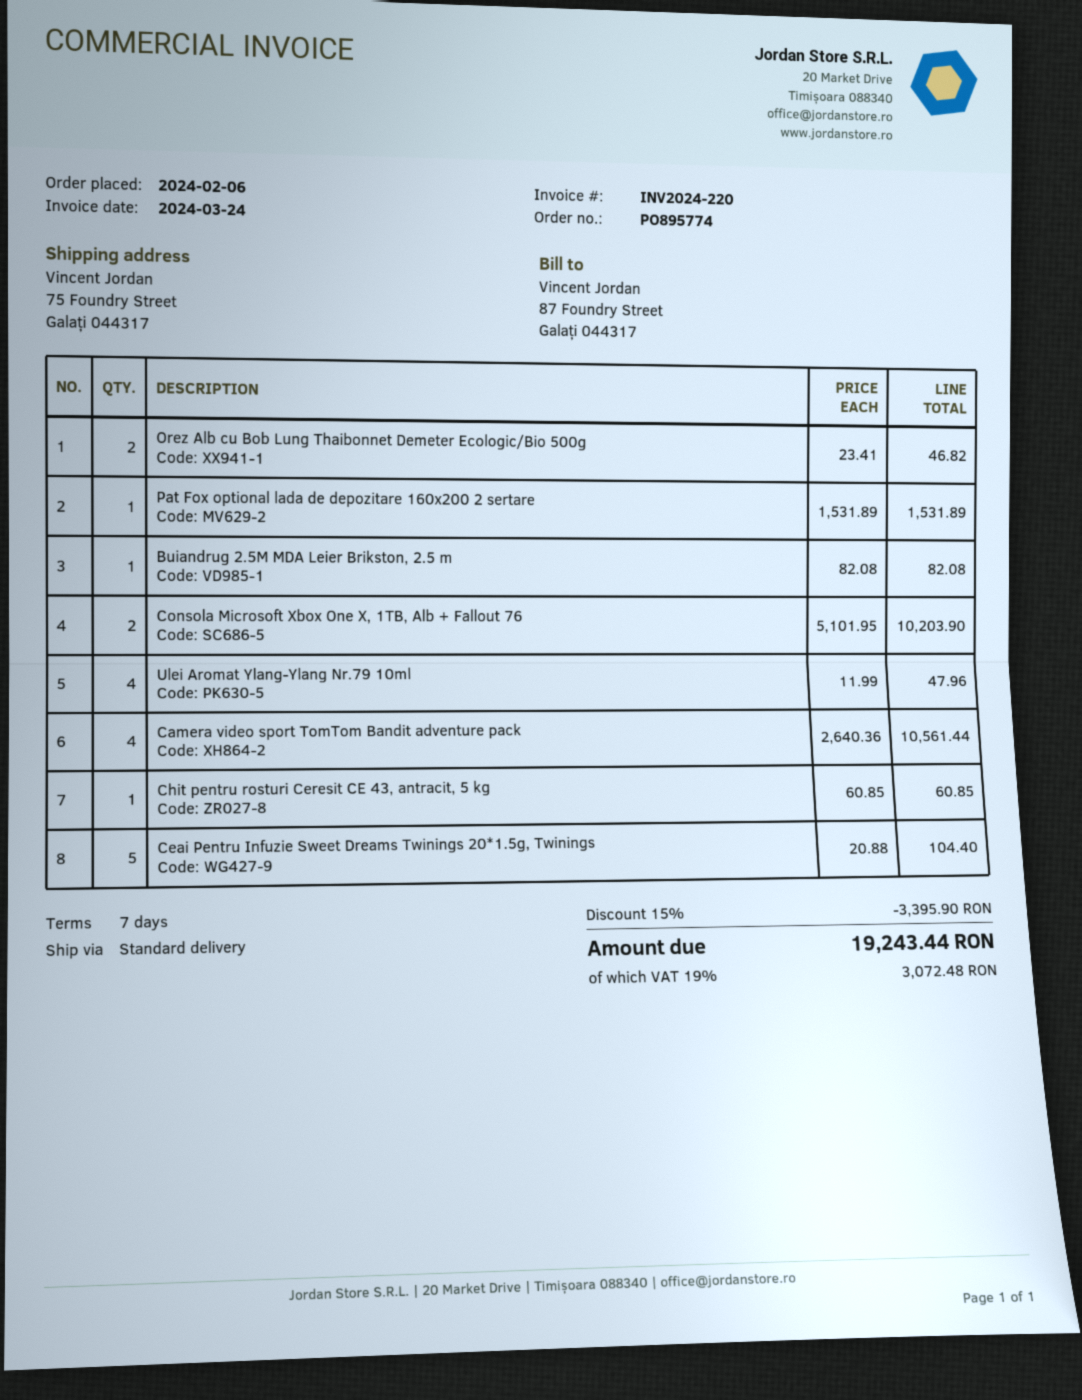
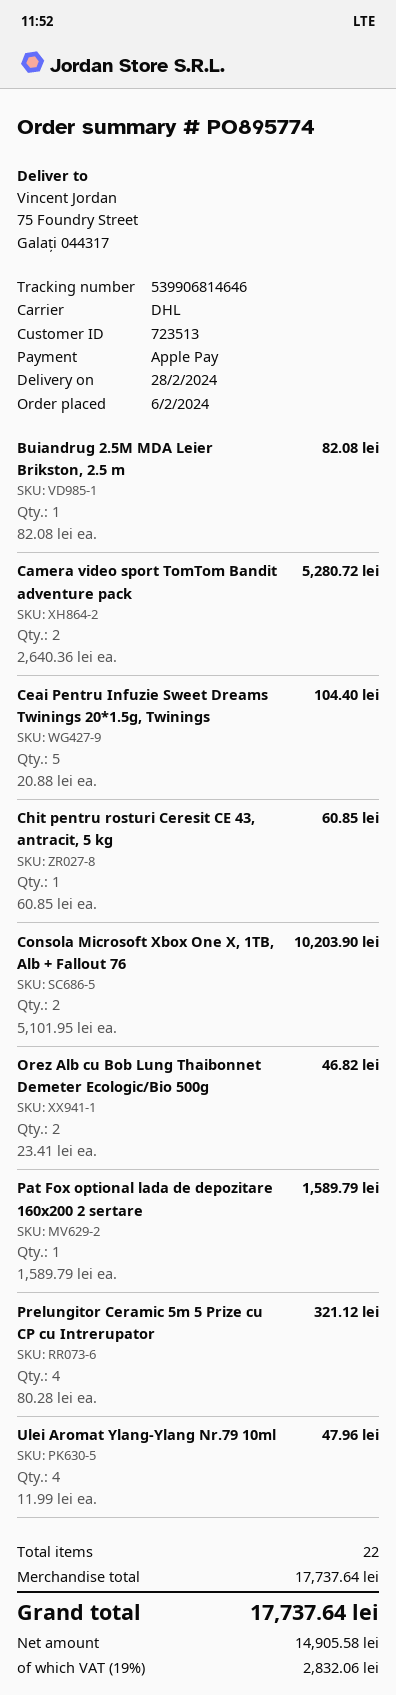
shipping method: standard -> DHL
Pat Fox optional lada de depozitare 160x200 2 sertare: 1 x 1531.89 = 1531.89 -> 1 x 1589.79 = 1589.79
Camera video sport TomTom Bandit adventure pack: 4 x 2640.36 = 10561.44 -> 2 x 2640.36 = 5280.72
Prelungitor Ceramic 5m 5 Prize cu CP cu Intrerupator: none -> 4 x 80.28 = 321.12
discount: 15% = 3395.90 -> none
tax: 19% = 3072.48 -> 19% = 2832.06
total: 19243.44 -> 17737.64

